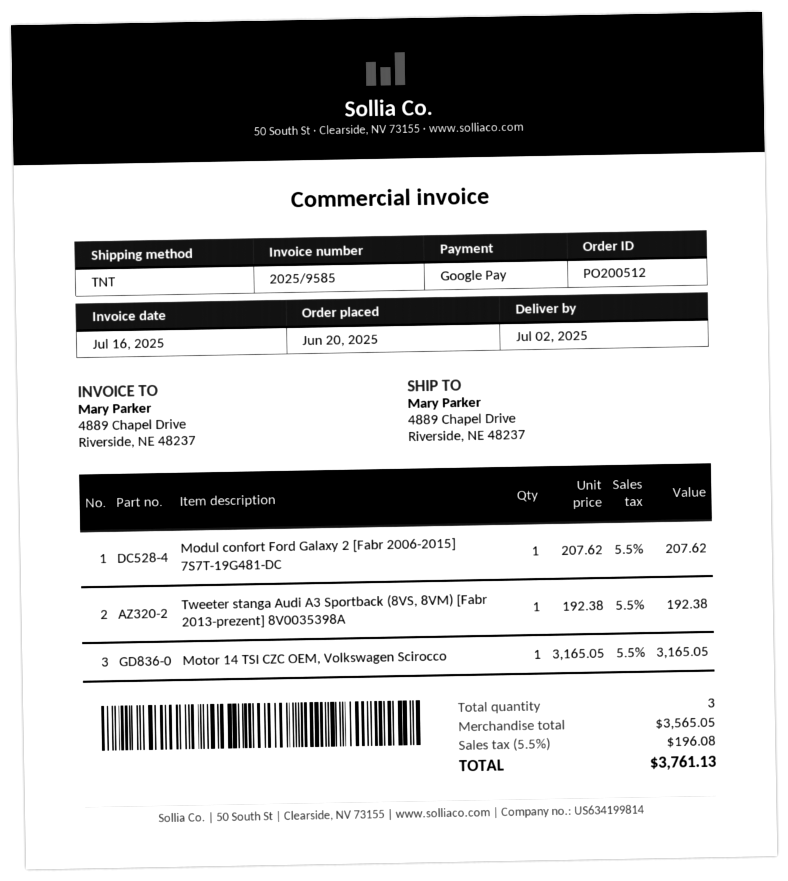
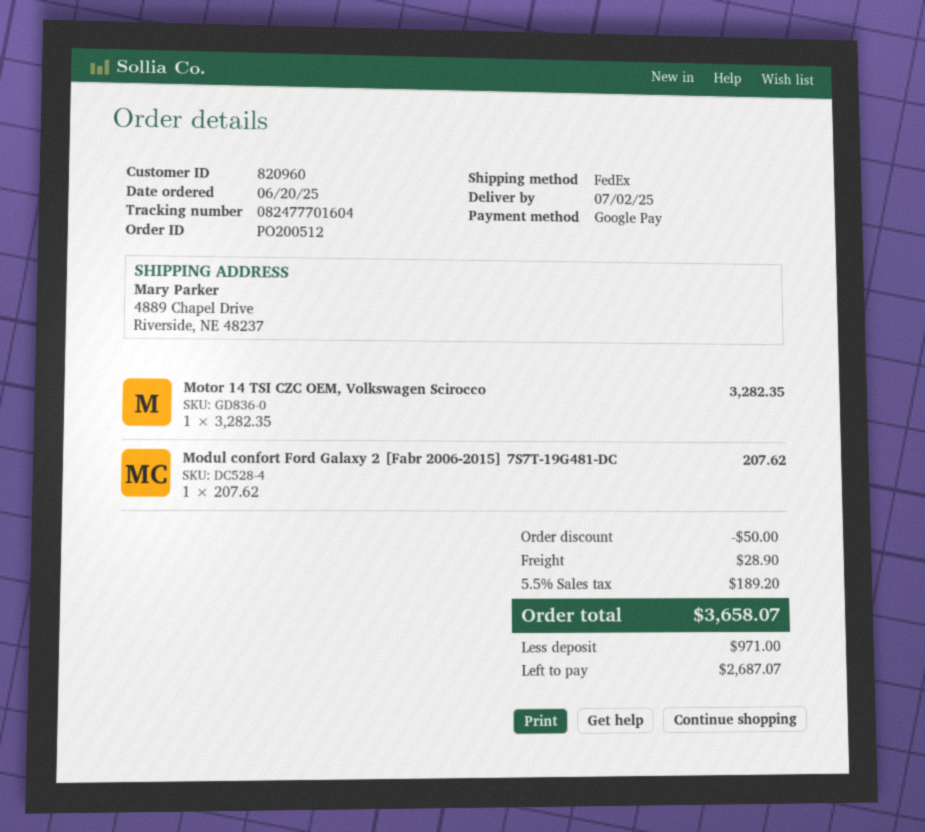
shipping method: TNT -> FedEx
Tweeter stanga Audi A3 Sportback (8VS, 8VM) [Fabr 2013-prezent] 8V0035398A: 1 x 192.38 = 192.38 -> none
Motor 14 TSI CZC OEM, Volkswagen Scirocco: 1 x 3165.05 = 3165.05 -> 1 x 3282.35 = 3282.35
discount: none -> 50.00
shipping: none -> 28.90
tax: 5.5% = 196.08 -> 5.5% = 189.20
total: 3761.13 -> 3658.07

